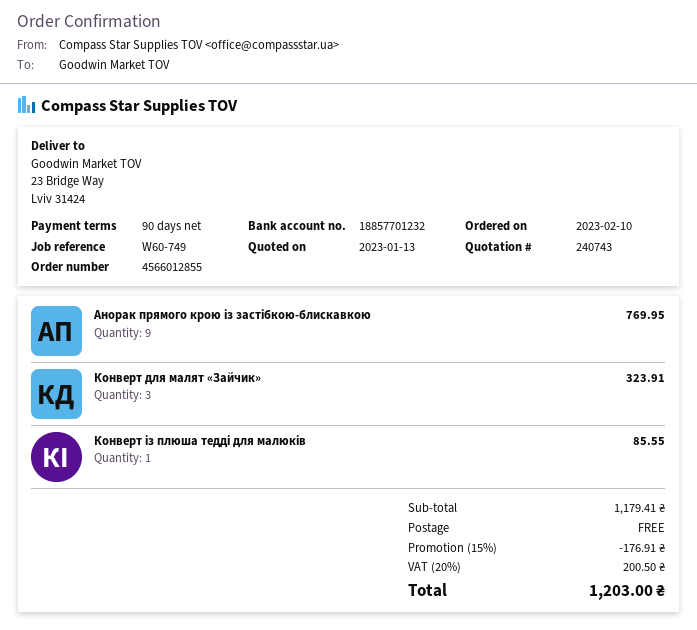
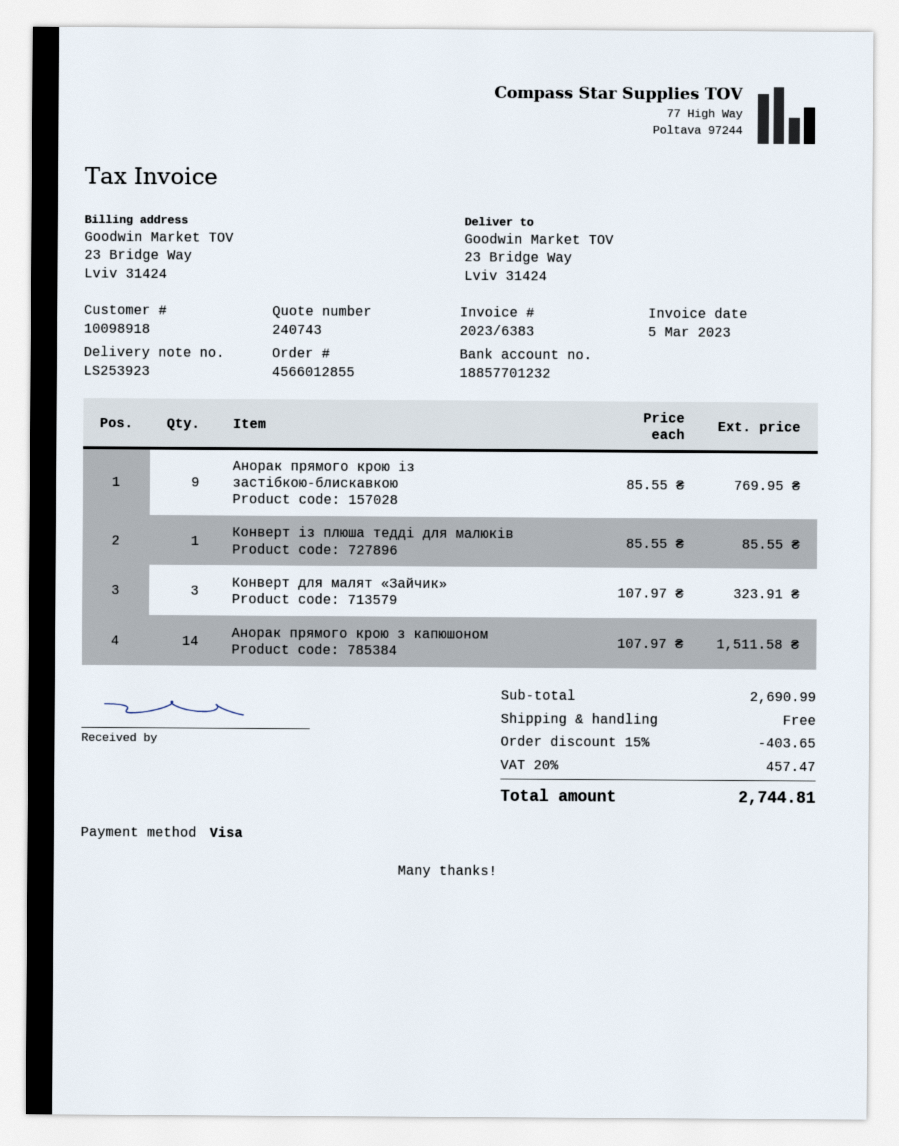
Анорак прямого крою з капюшоном: none -> 14 for 1511.58
subtotal: 1179.41 -> 2690.99
discount: 15% = 176.91 -> 15% = 403.65
tax: 20% = 200.50 -> 20% = 457.47
total: 1203.00 -> 2744.81

